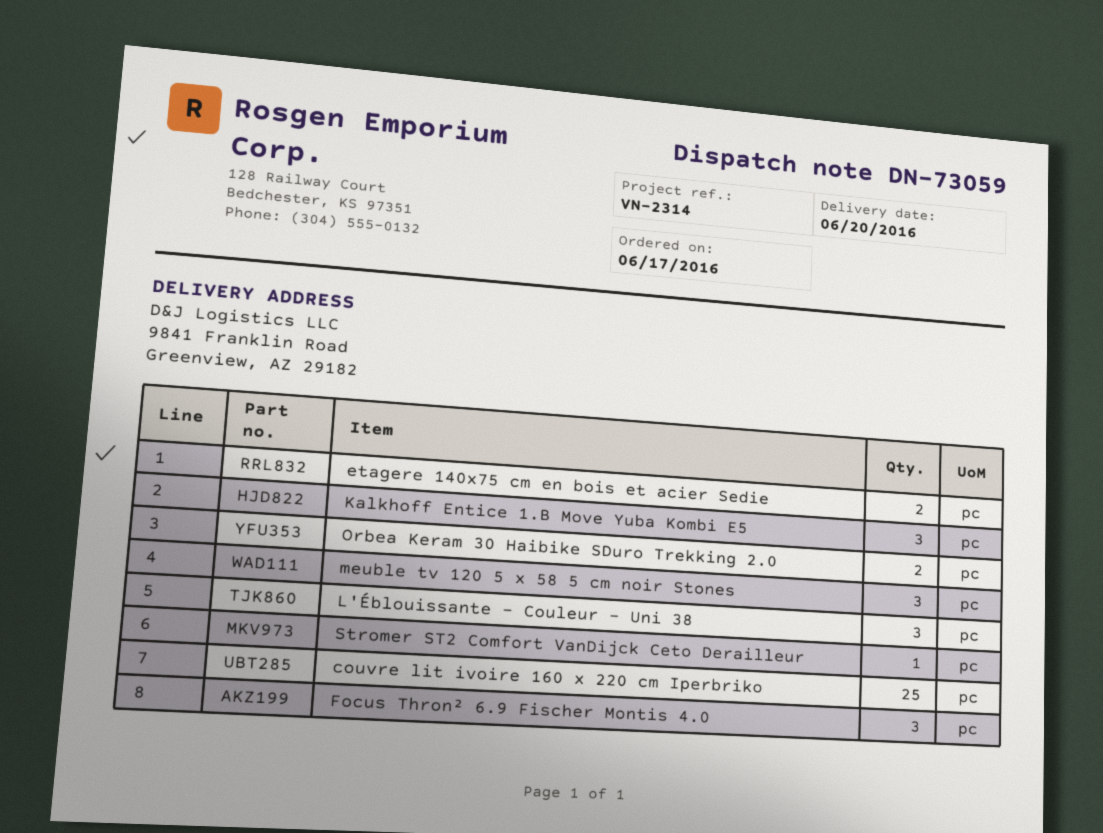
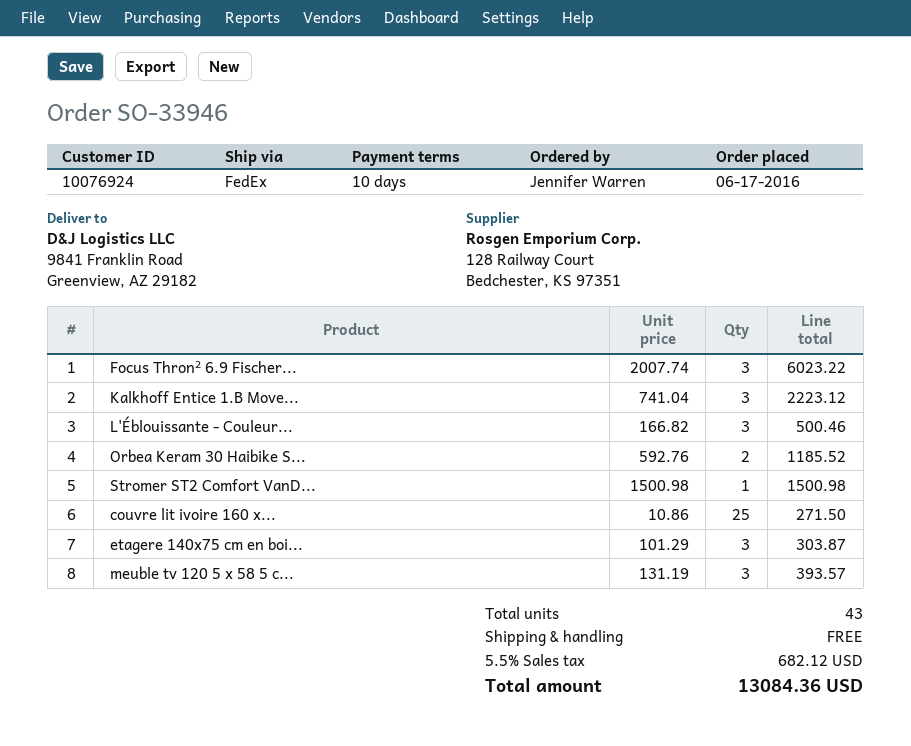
etagere 140x75 cm en bois et acier Sedie: 2 -> 3

